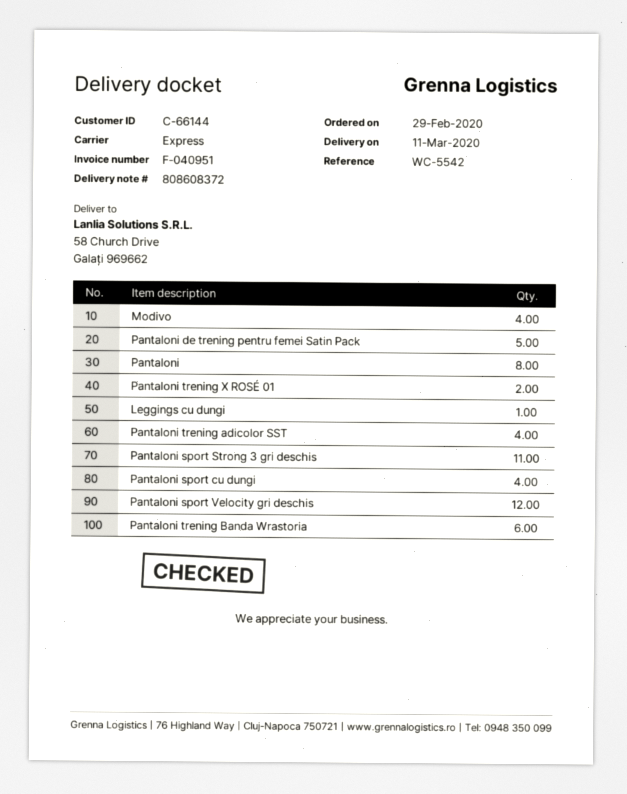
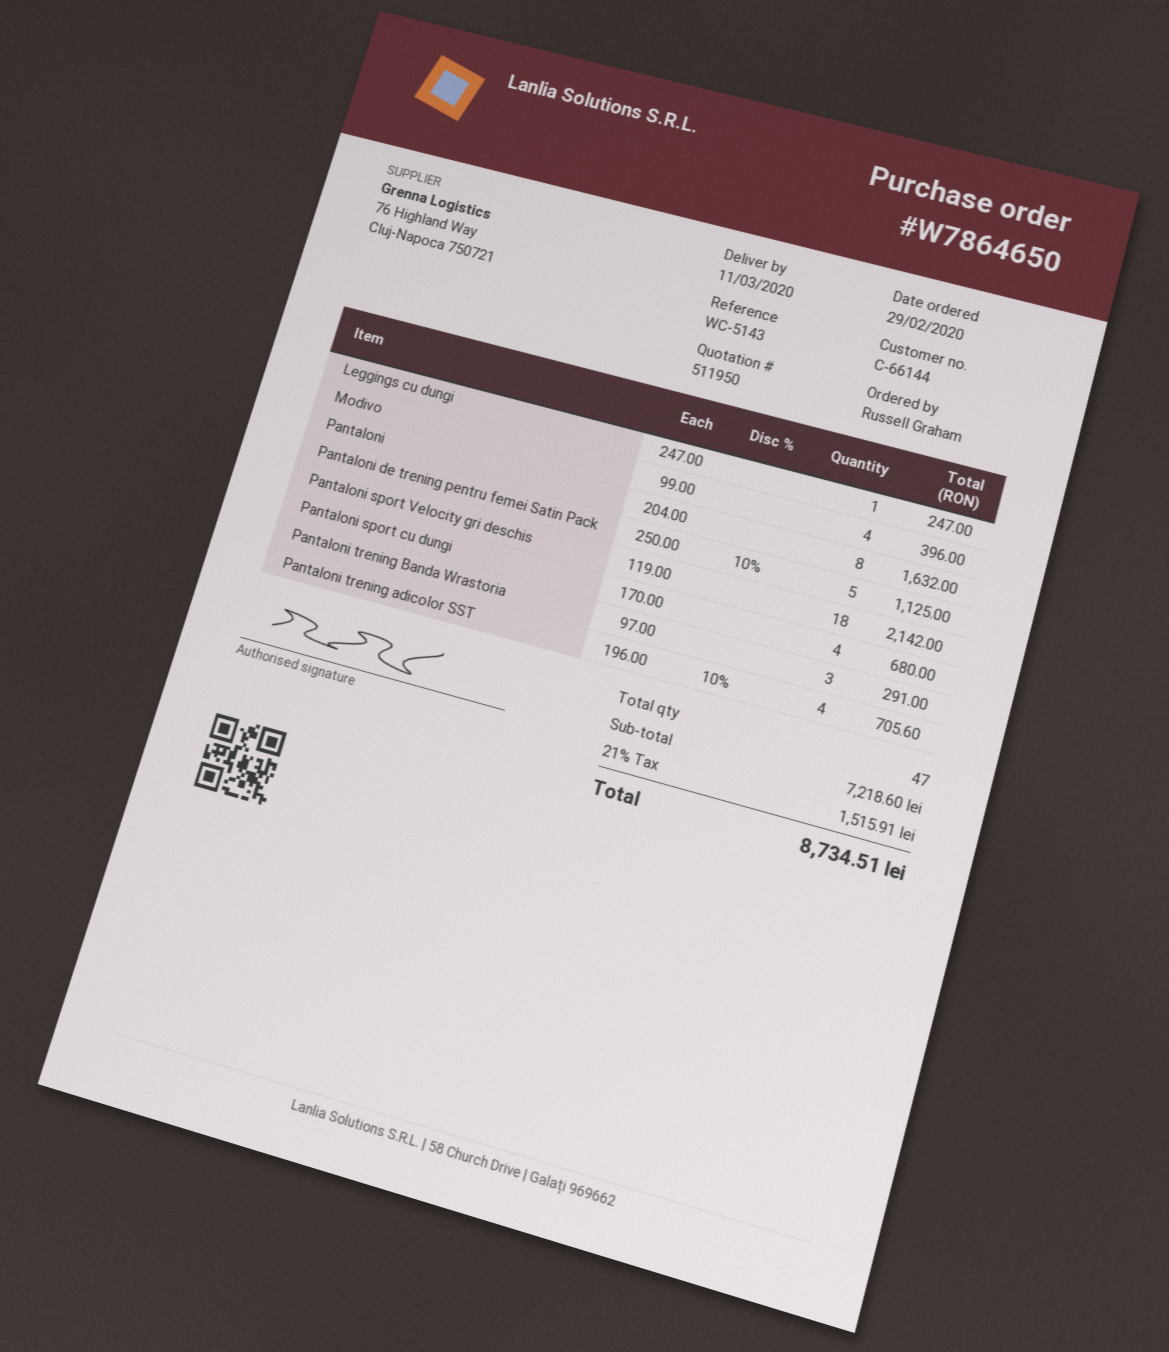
reference: WC-5542 -> WC-5143
Pantaloni trening X ROSÉ 01: 2 -> none
Pantaloni sport Strong 3 gri deschis: 11 -> none
Pantaloni sport Velocity gri deschis: 12 -> 18
Pantaloni trening Banda Wrastoria: 6 -> 3

